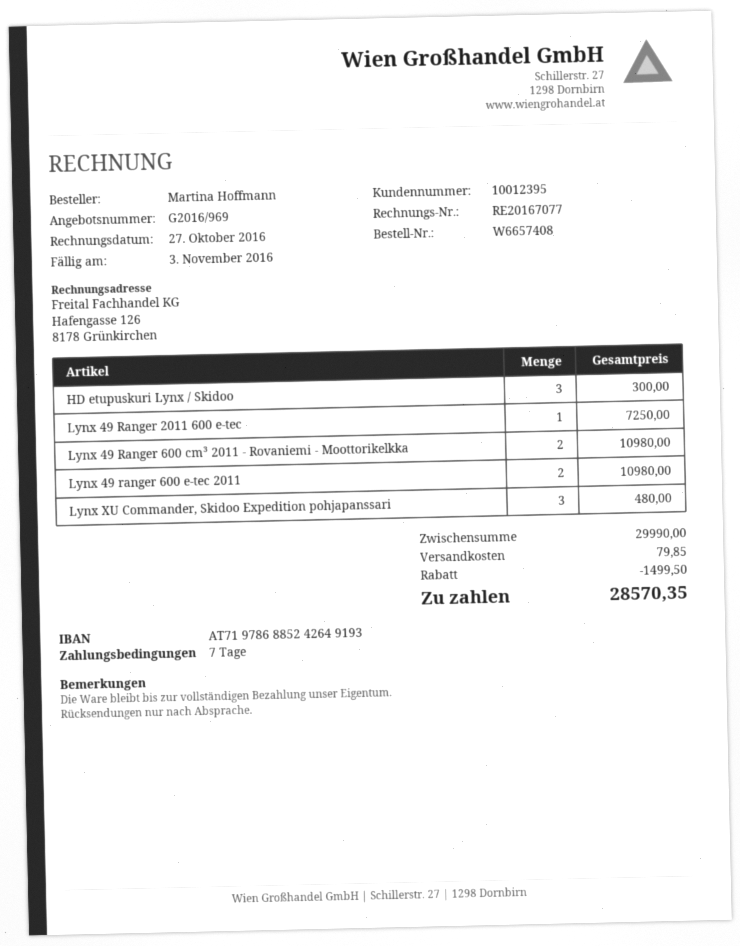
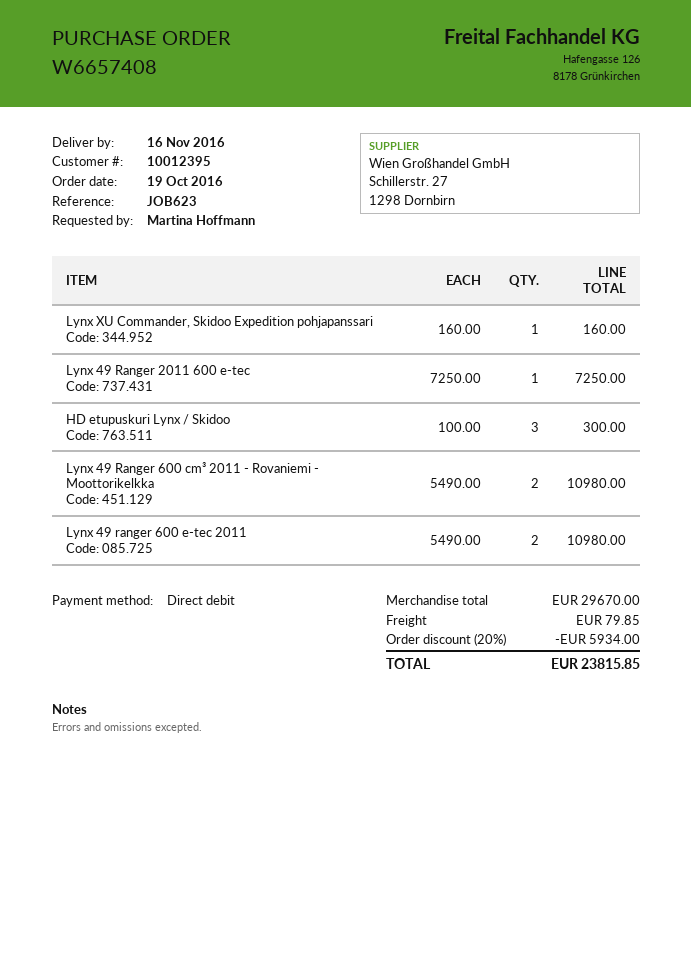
Lynx XU Commander, Skidoo Expedition pohjapanssari: 3 for 480.00 -> 1 for 160.00
subtotal: 29990.00 -> 29670.00
discount: 1499.50 -> 5934.00
total: 28570.35 -> 23815.85

